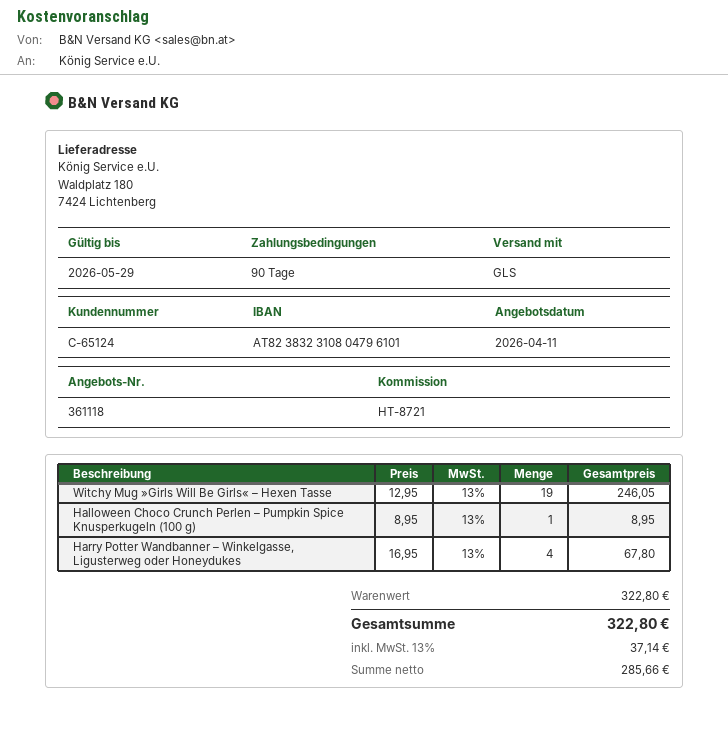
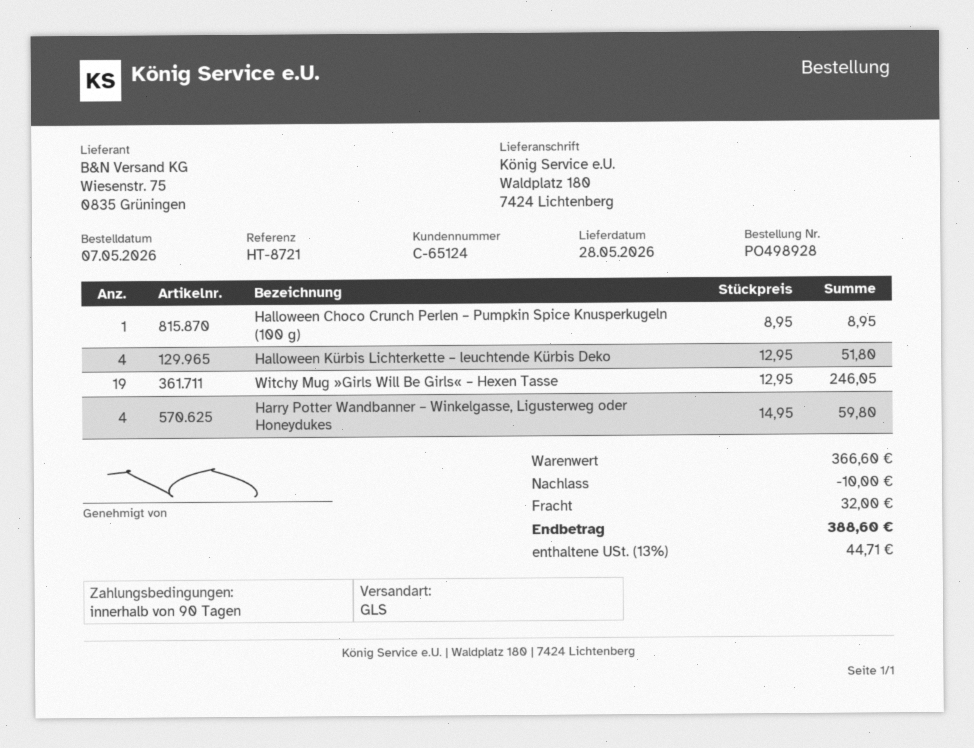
Harry Potter Wandbanner – Winkelgasse, Ligusterweg oder Honeydukes: 4 x 16.95 = 67.80 -> 4 x 14.95 = 59.80
Halloween Kürbis Lichterkette – leuchtende Kürbis Deko: none -> 4 x 12.95 = 51.80
subtotal: 322.80 -> 366.60
discount: none -> 10.00
shipping: none -> 32.00
tax: 13% = 37.14 -> 13% = 44.71
total: 322.80 -> 388.60

